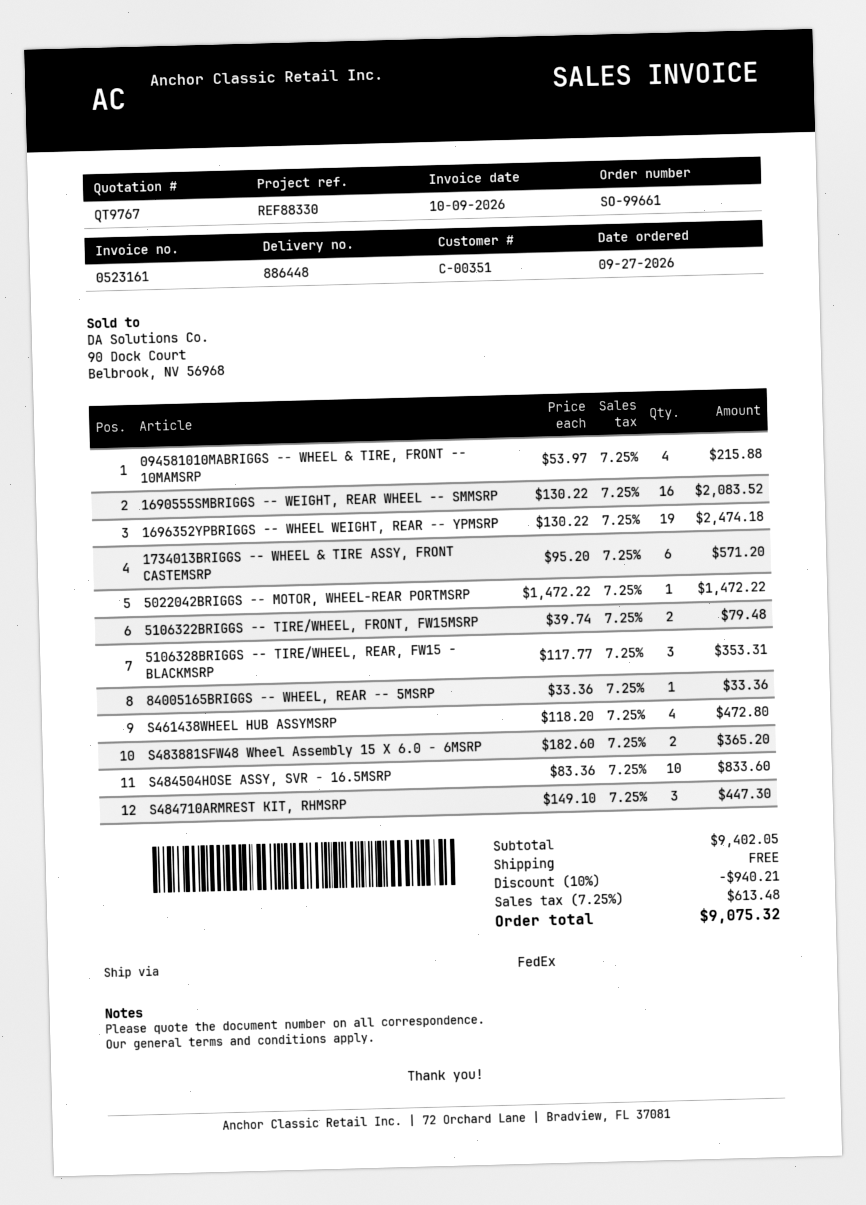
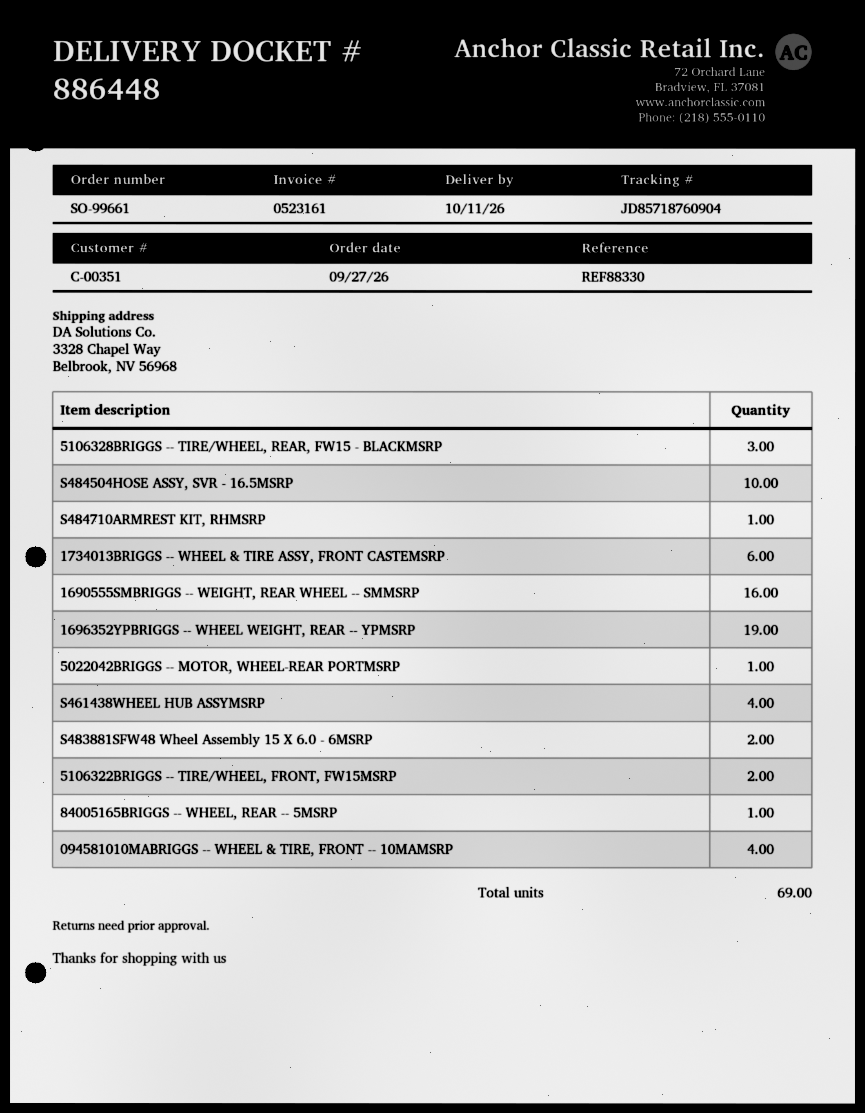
S484710ARMREST KIT, RHMSRP: 3 -> 1

